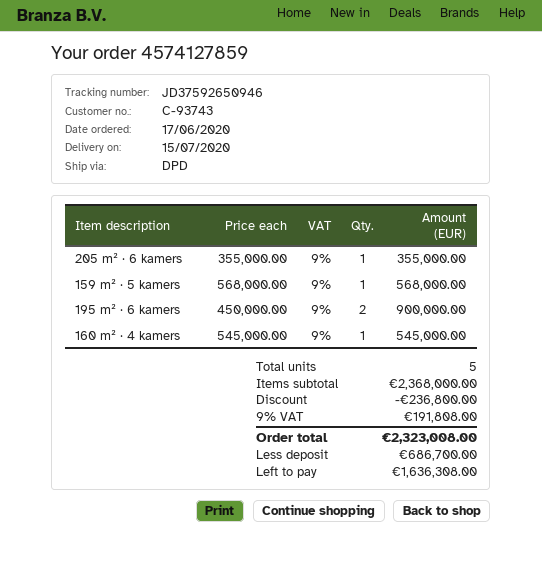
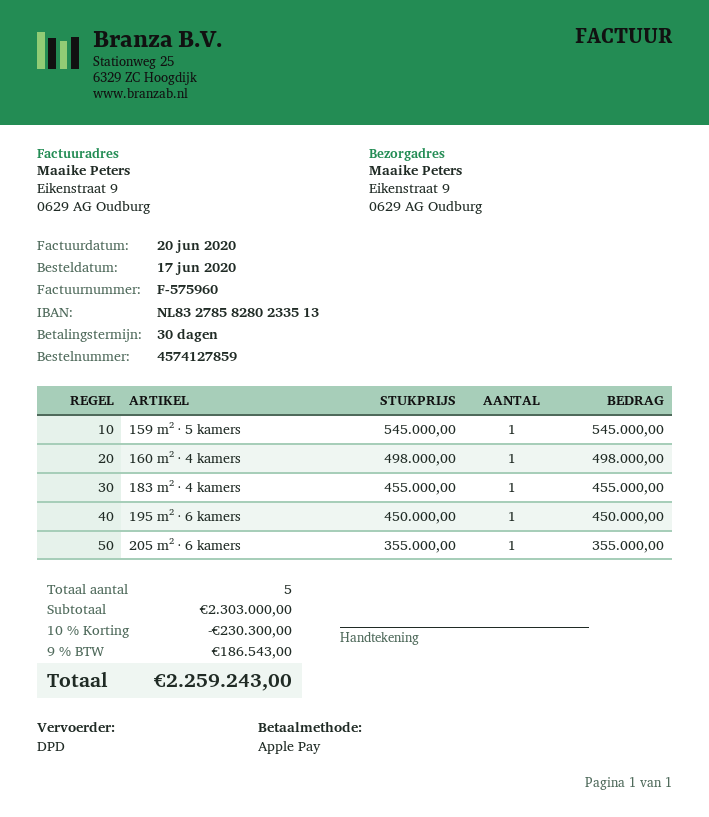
159 m² · 5 kamers: 1 x 568000.00 = 568000.00 -> 1 x 545000.00 = 545000.00
195 m² · 6 kamers: 2 x 450000.00 = 900000.00 -> 1 x 450000.00 = 450000.00
160 m² · 4 kamers: 1 x 545000.00 = 545000.00 -> 1 x 498000.00 = 498000.00
183 m² · 4 kamers: none -> 1 x 455000.00 = 455000.00
subtotal: 2368000.00 -> 2303000.00
discount: 236800.00 -> 230300.00
tax: 9% = 191808.00 -> 9% = 186543.00
total: 2323008.00 -> 2259243.00

